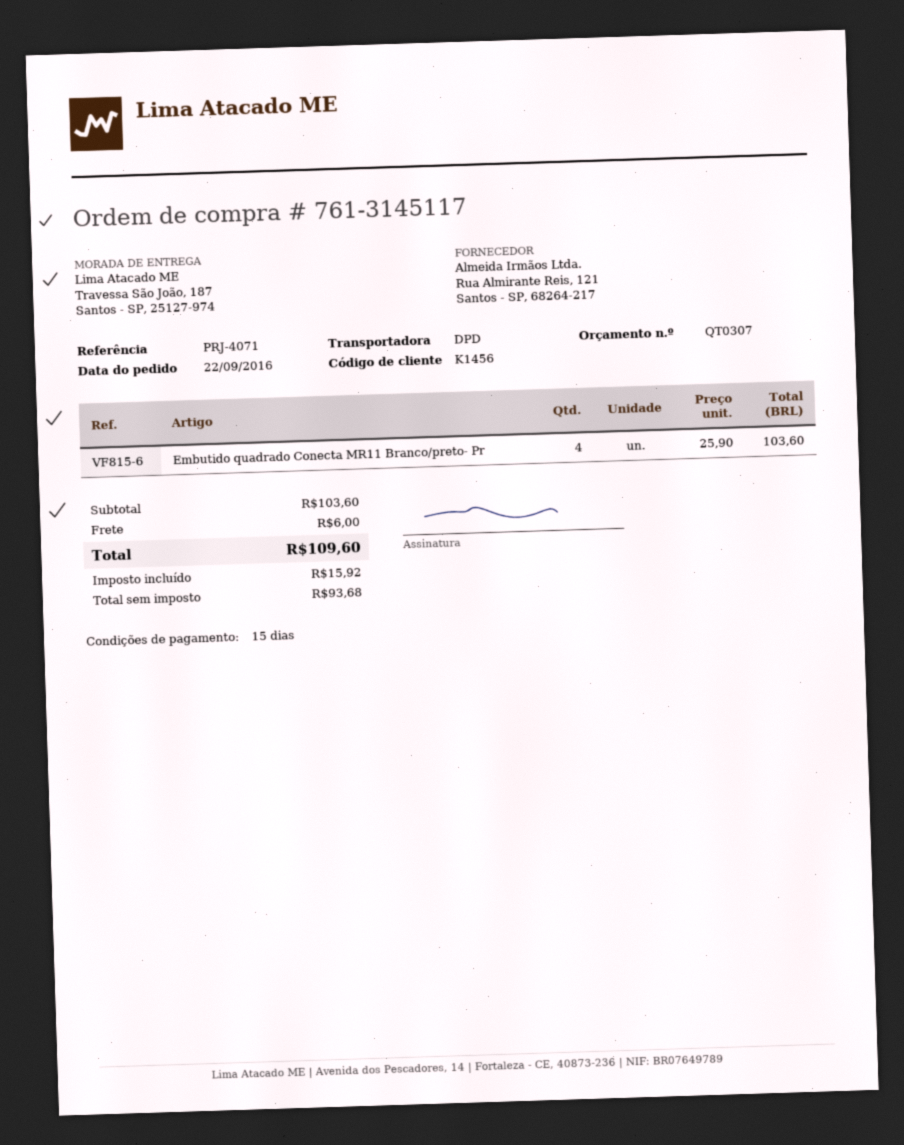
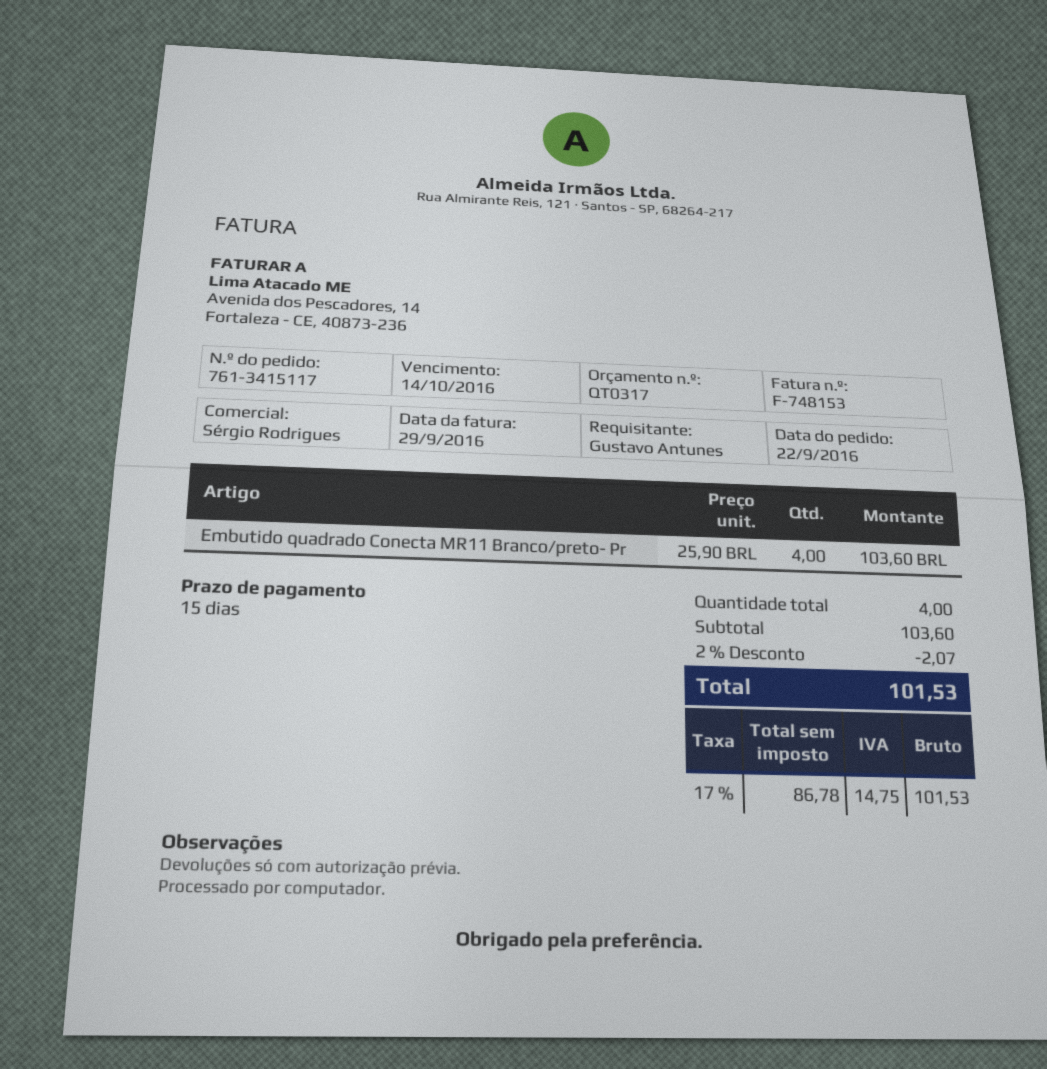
quote number: QT0307 -> QT0317
order number: 761-3145117 -> 761-3415117
discount: none -> 2% = 2.07
shipping: 6.00 -> none
net: 93.68 -> 86.78
tax: 15.92 -> 14.75
total: 109.60 -> 101.53

